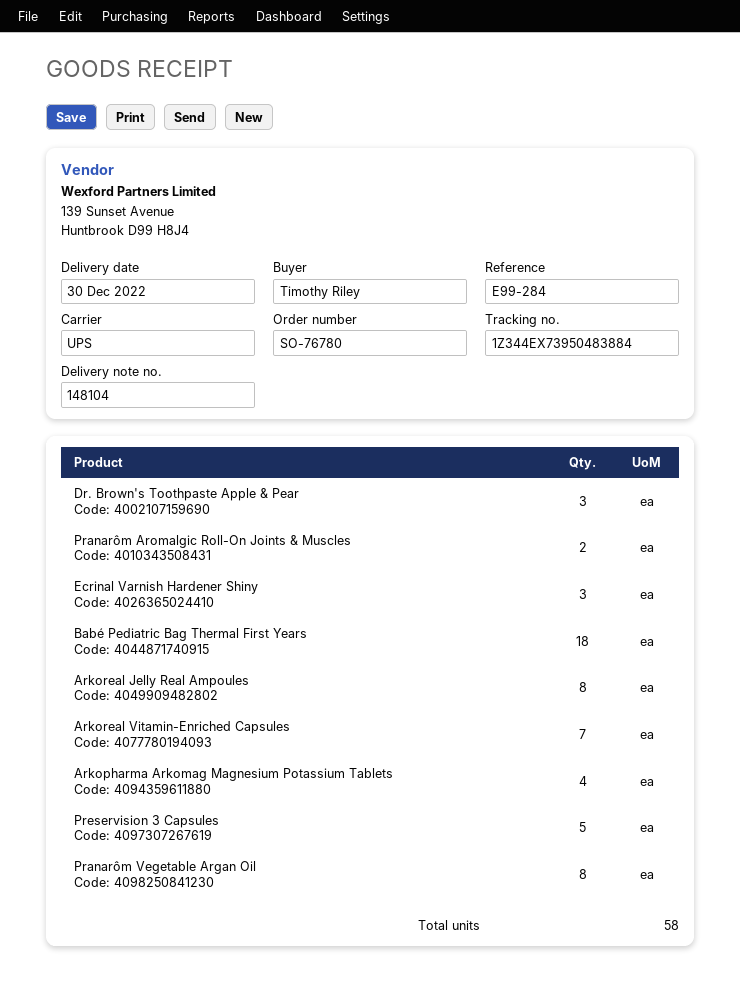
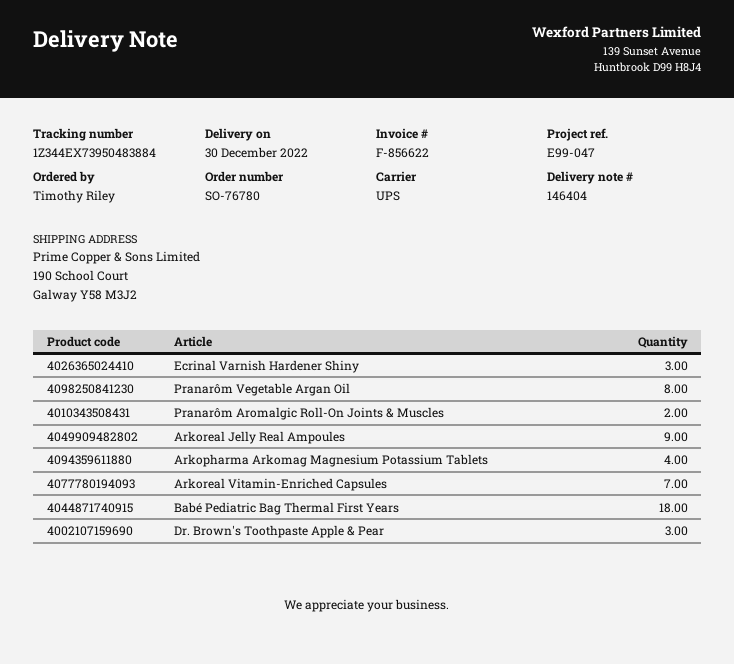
delivery note number: 148104 -> 146404
reference: E99-284 -> E99-047
Arkoreal Jelly Real Ampoules: 8 -> 9
Preservision 3 Capsules: 5 -> none

